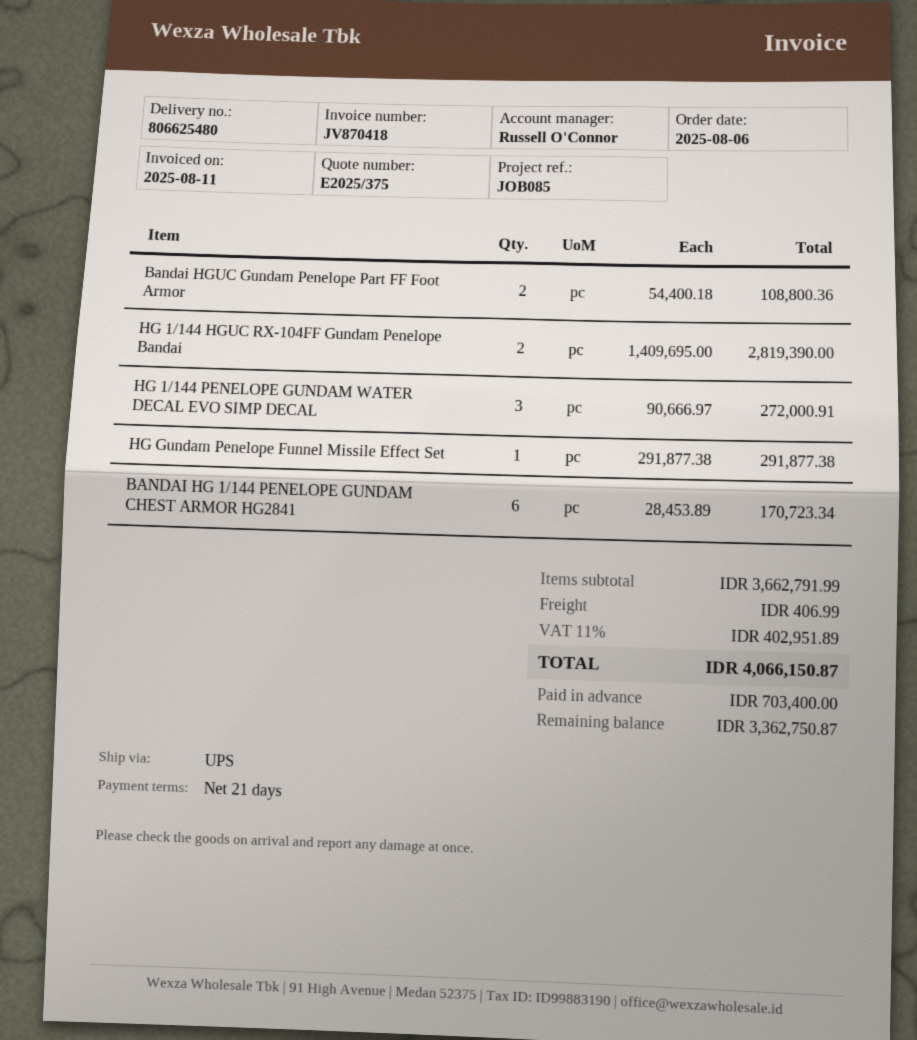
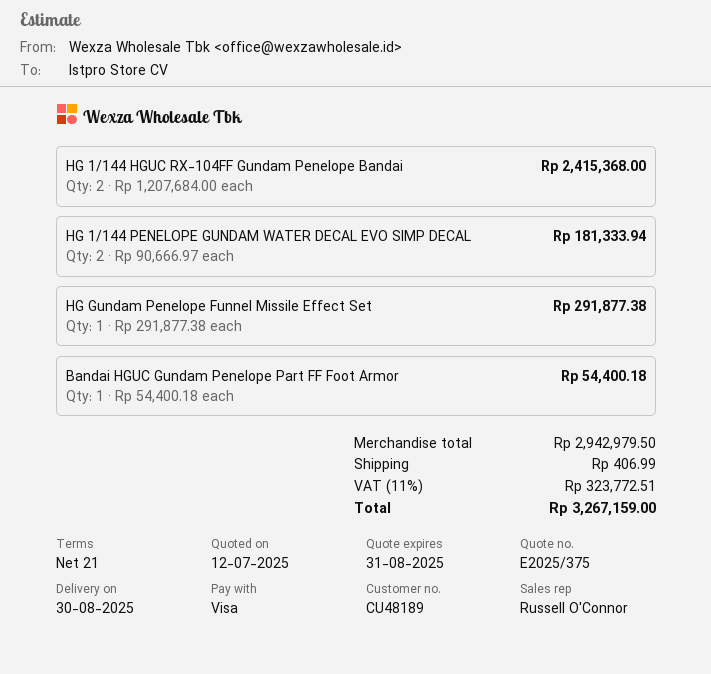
Bandai HGUC Gundam Penelope Part FF Foot Armor: 2 x 54400.18 = 108800.36 -> 1 x 54400.18 = 54400.18
HG 1/144 HGUC RX-104FF Gundam Penelope Bandai: 2 x 1409695.00 = 2819390.00 -> 2 x 1207684.00 = 2415368.00
HG 1/144 PENELOPE GUNDAM WATER DECAL EVO SIMP DECAL: 3 x 90666.97 = 272000.91 -> 2 x 90666.97 = 181333.94
BANDAI HG 1/144 PENELOPE GUNDAM CHEST ARMOR HG2841: 6 x 28453.89 = 170723.34 -> none
subtotal: 3662791.99 -> 2942979.50
tax: 11% = 402951.89 -> 11% = 323772.51
total: 4066150.87 -> 3267159.00

